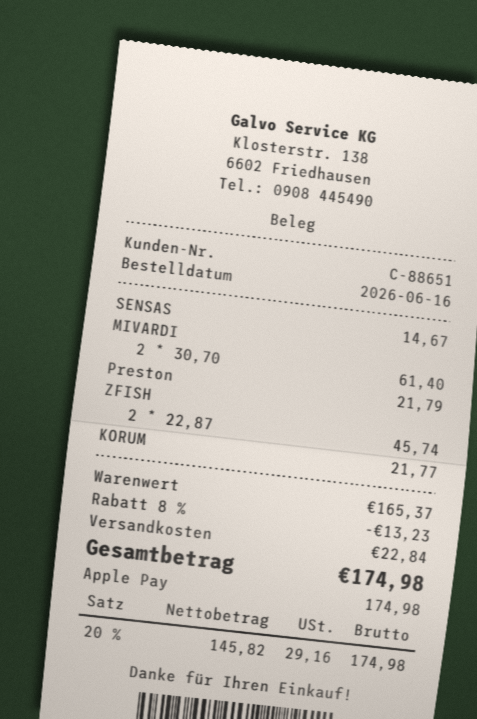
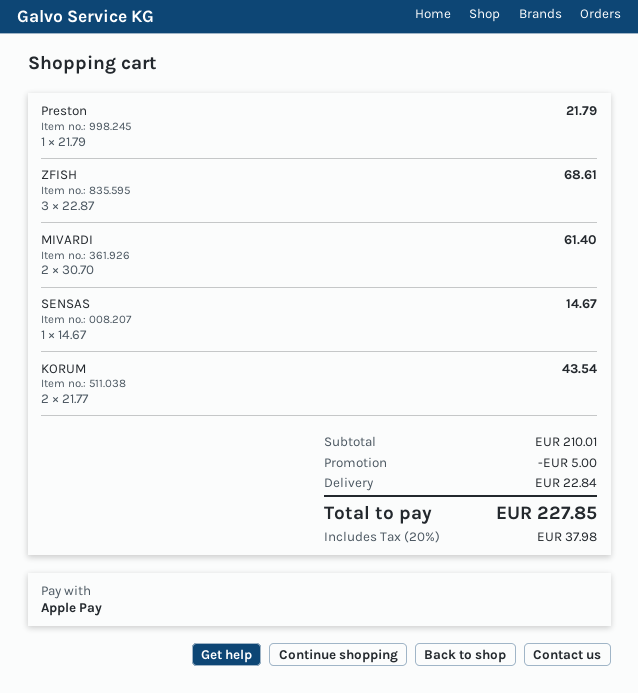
ZFISH: 2 x 22.87 = 45.74 -> 3 x 22.87 = 68.61
KORUM: 1 x 21.77 = 21.77 -> 2 x 21.77 = 43.54
subtotal: 165.37 -> 210.01
discount: 13.23 -> 5.00
tax: 20% = 29.16 -> 20% = 37.98
total: 174.98 -> 227.85

